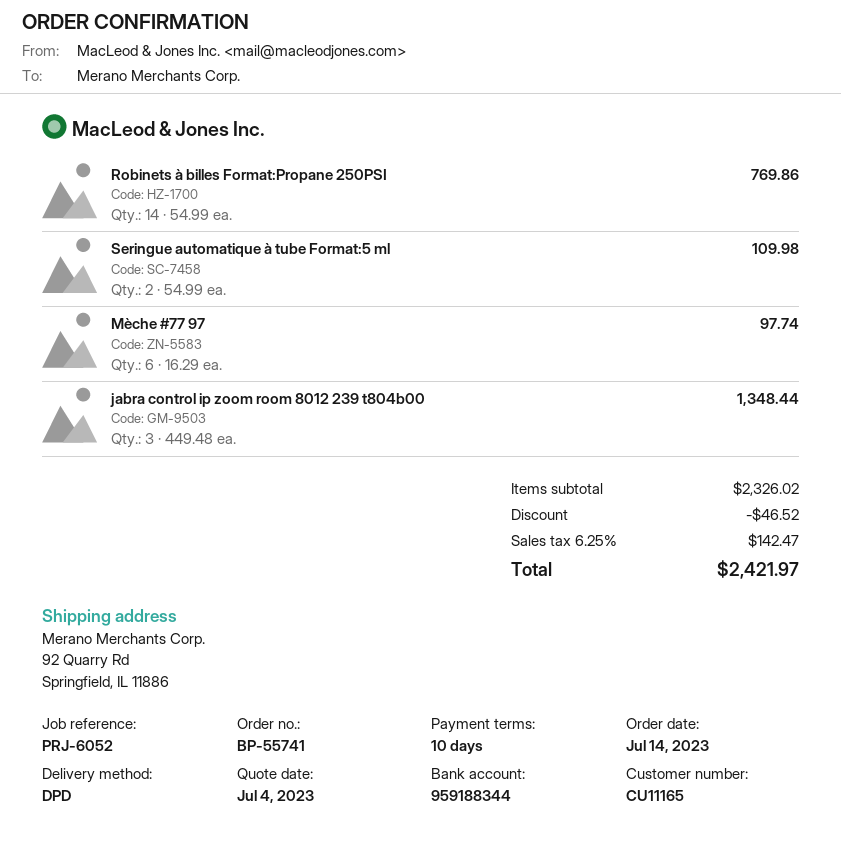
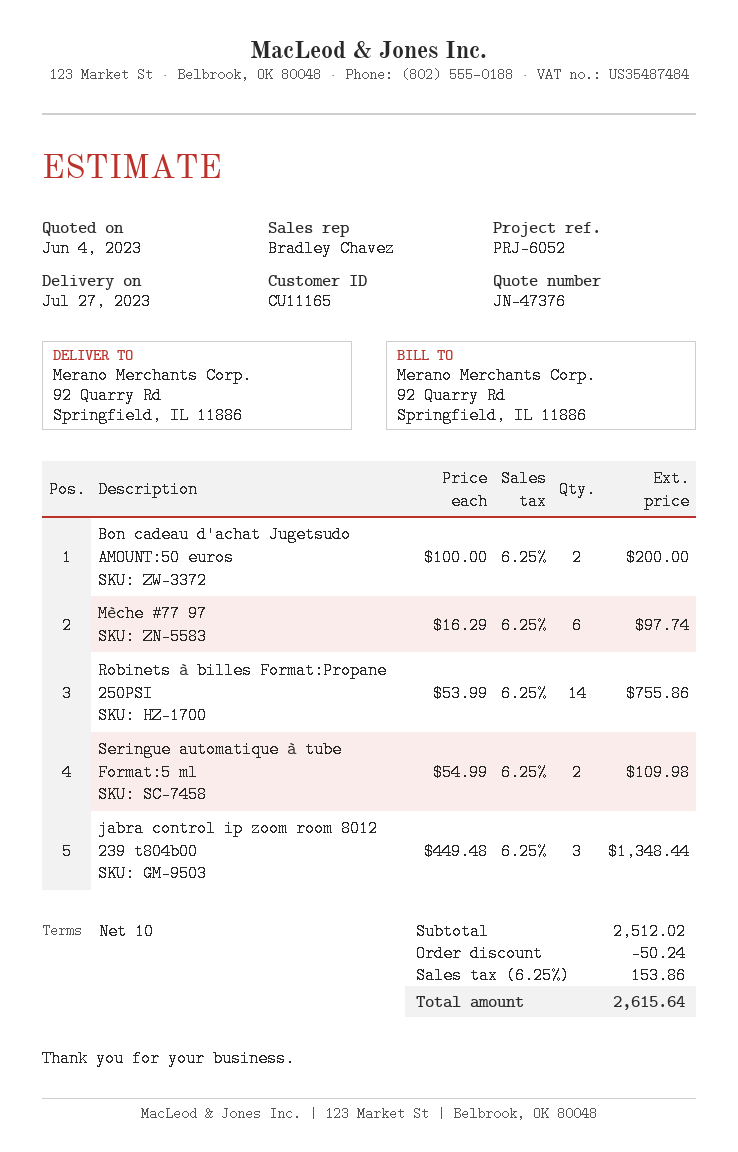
quote date: 2023-07-04 -> 2023-06-04
Robinets à billes Format:Propane 250PSI: 14 x 54.99 = 769.86 -> 14 x 53.99 = 755.86
Bon cadeau d'achat Jugetsudo AMOUNT:50 euros: none -> 2 x 100.00 = 200.00
subtotal: 2326.02 -> 2512.02
discount: 46.52 -> 50.24
tax: 6.25% = 142.47 -> 6.25% = 153.86
total: 2421.97 -> 2615.64

